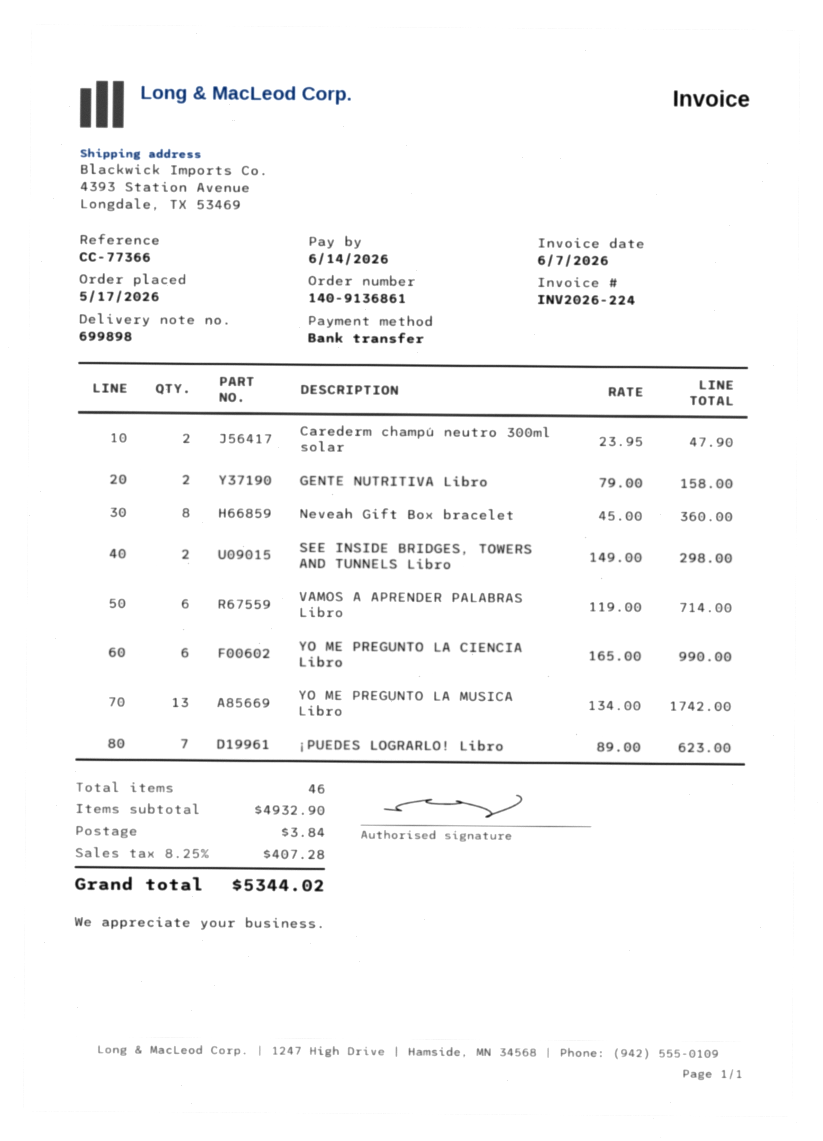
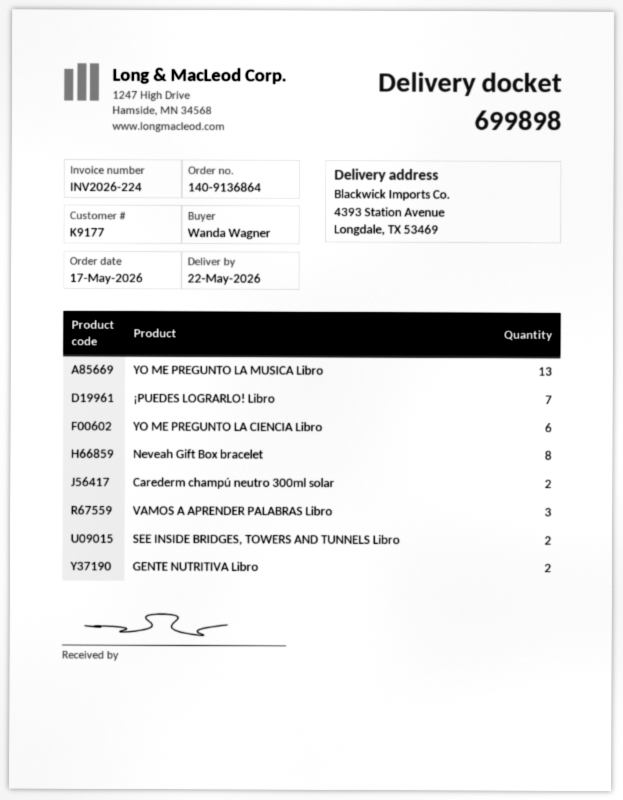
order number: 140-9136861 -> 140-9136864
VAMOS A APRENDER PALABRAS Libro: 6 -> 3

